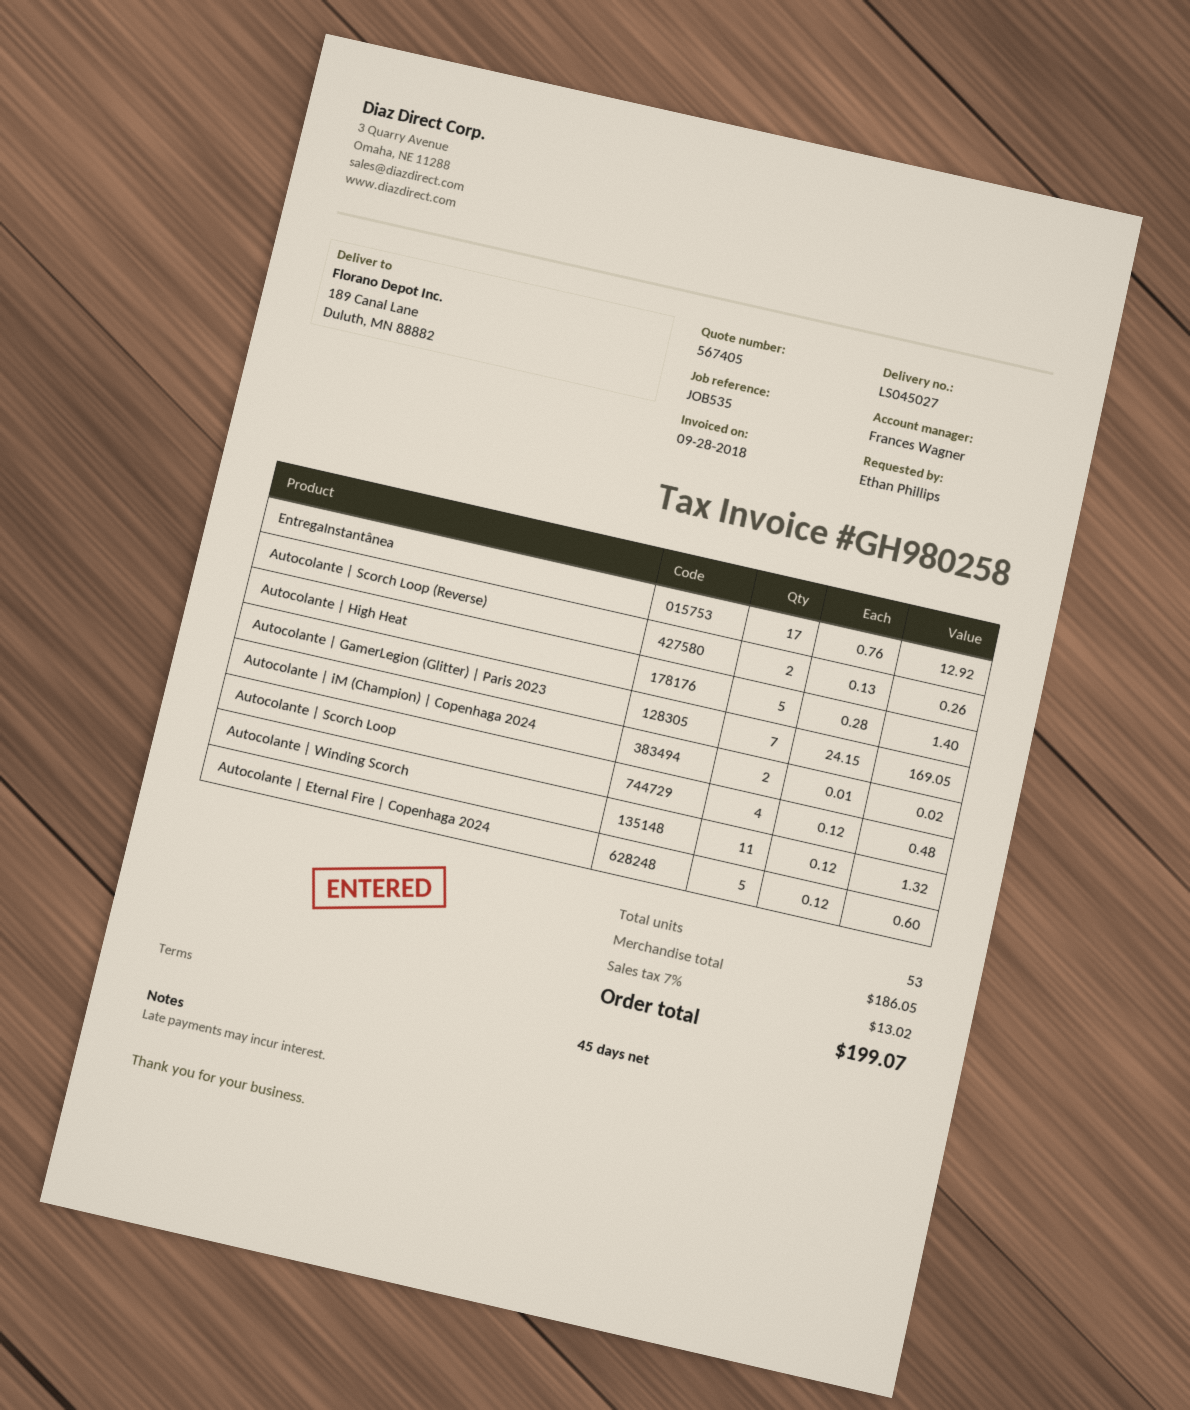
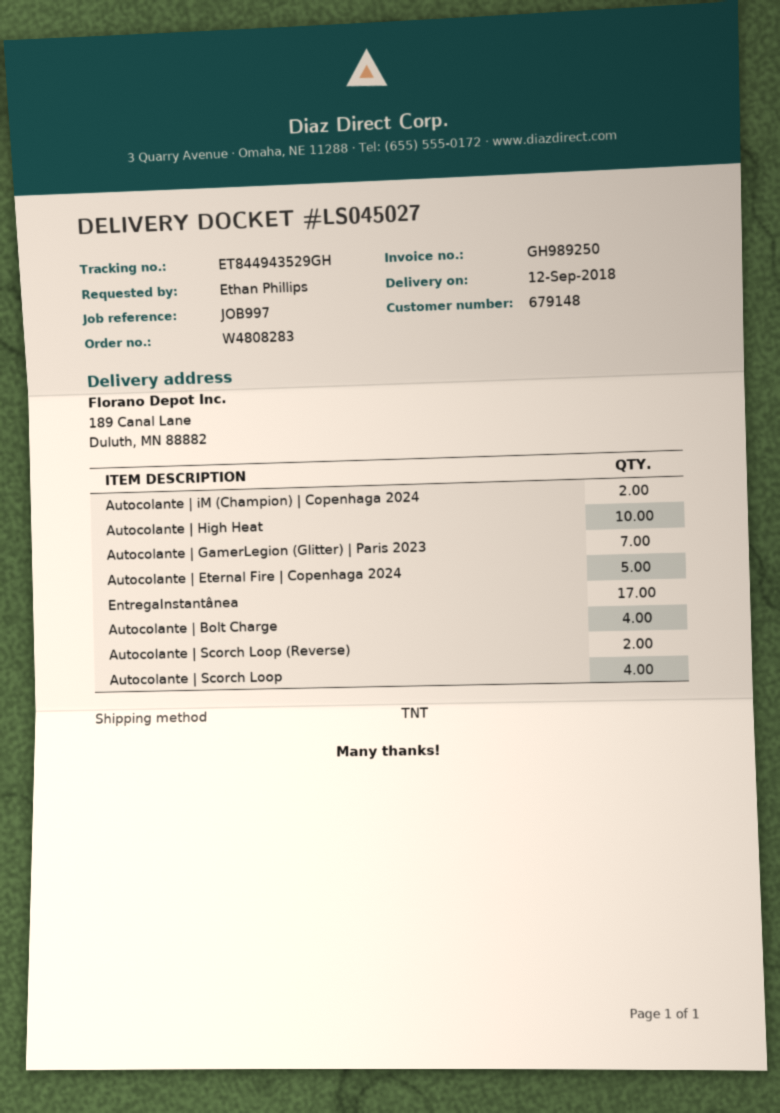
invoice number: GH980258 -> GH989250
reference: JOB535 -> JOB997
Autocolante | High Heat: 5 -> 10
Autocolante | Winding Scorch: 11 -> none
Autocolante | Bolt Charge: none -> 4

